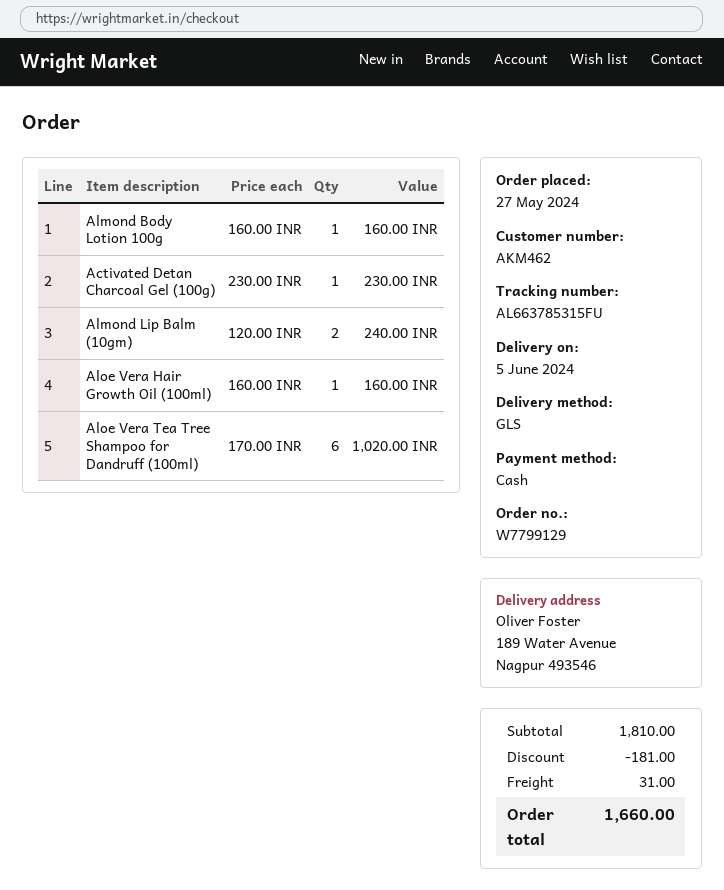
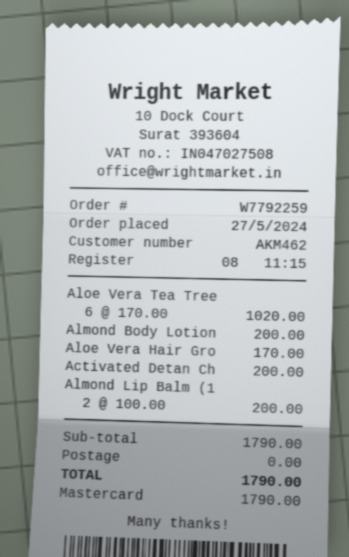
order number: W7799129 -> W7792259
payment method: cash -> Mastercard
Almond Body Lotion 100g: 1 x 160.00 = 160.00 -> 1 x 200.00 = 200.00
Activated Detan Charcoal Gel (100g): 1 x 230.00 = 230.00 -> 1 x 200.00 = 200.00
Almond Lip Balm (10gm): 2 x 120.00 = 240.00 -> 2 x 100.00 = 200.00
Aloe Vera Hair Growth Oil (100ml): 1 x 160.00 = 160.00 -> 1 x 170.00 = 170.00
subtotal: 1810.00 -> 1790.00
discount: 181.00 -> none
shipping: 31.00 -> 0.00
total: 1660.00 -> 1790.00

